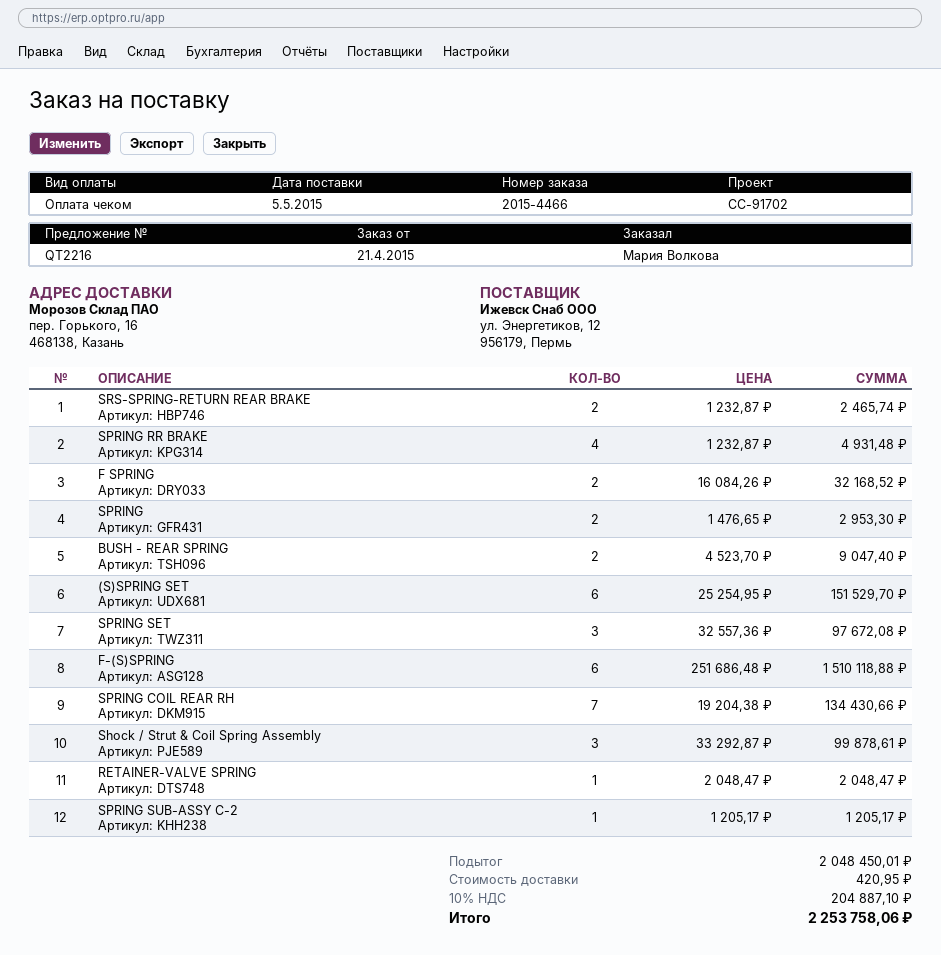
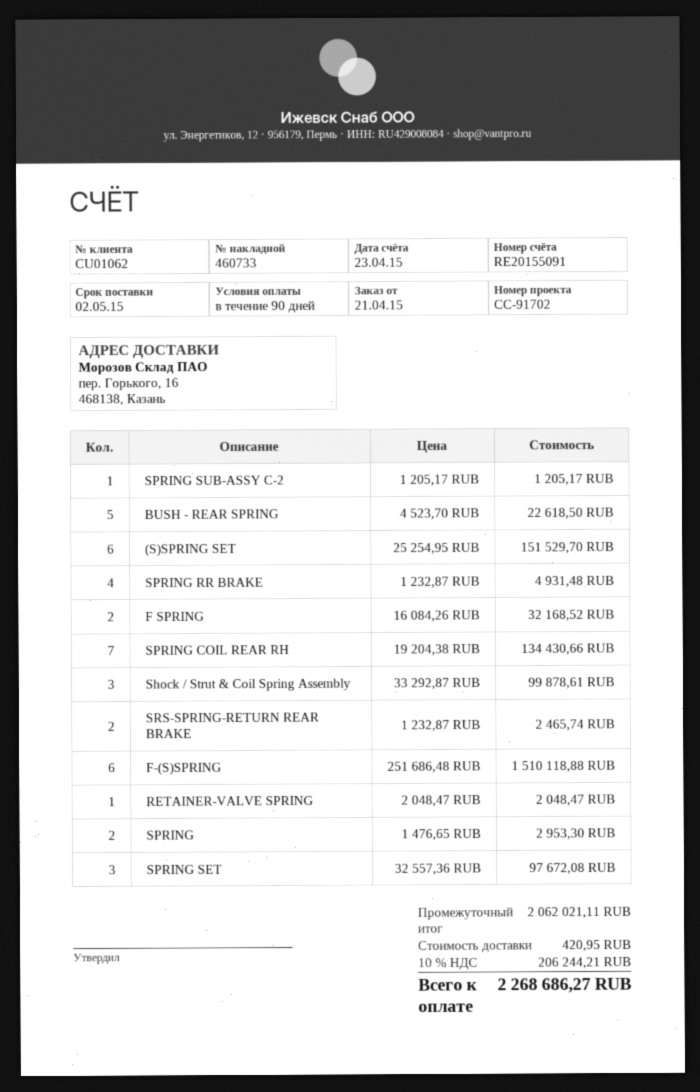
delivery date: 2015-05-05 -> 2015-05-02
BUSH - REAR SPRING: 2 x 4523.70 = 9047.40 -> 5 x 4523.70 = 22618.50
subtotal: 2048450.01 -> 2062021.11
tax: 10% = 204887.10 -> 10% = 206244.21
total: 2253758.06 -> 2268686.27

